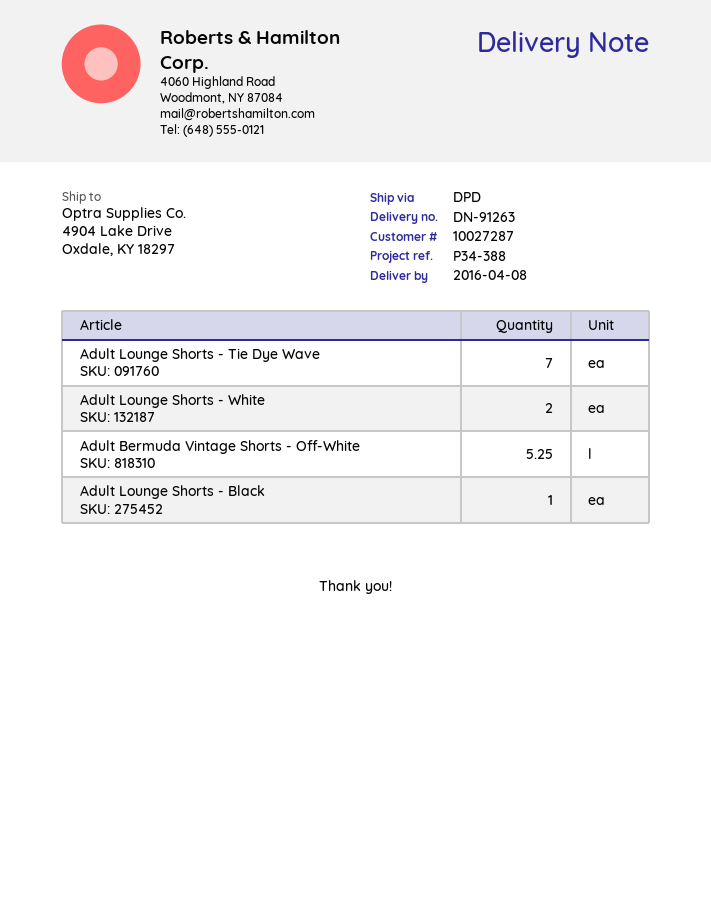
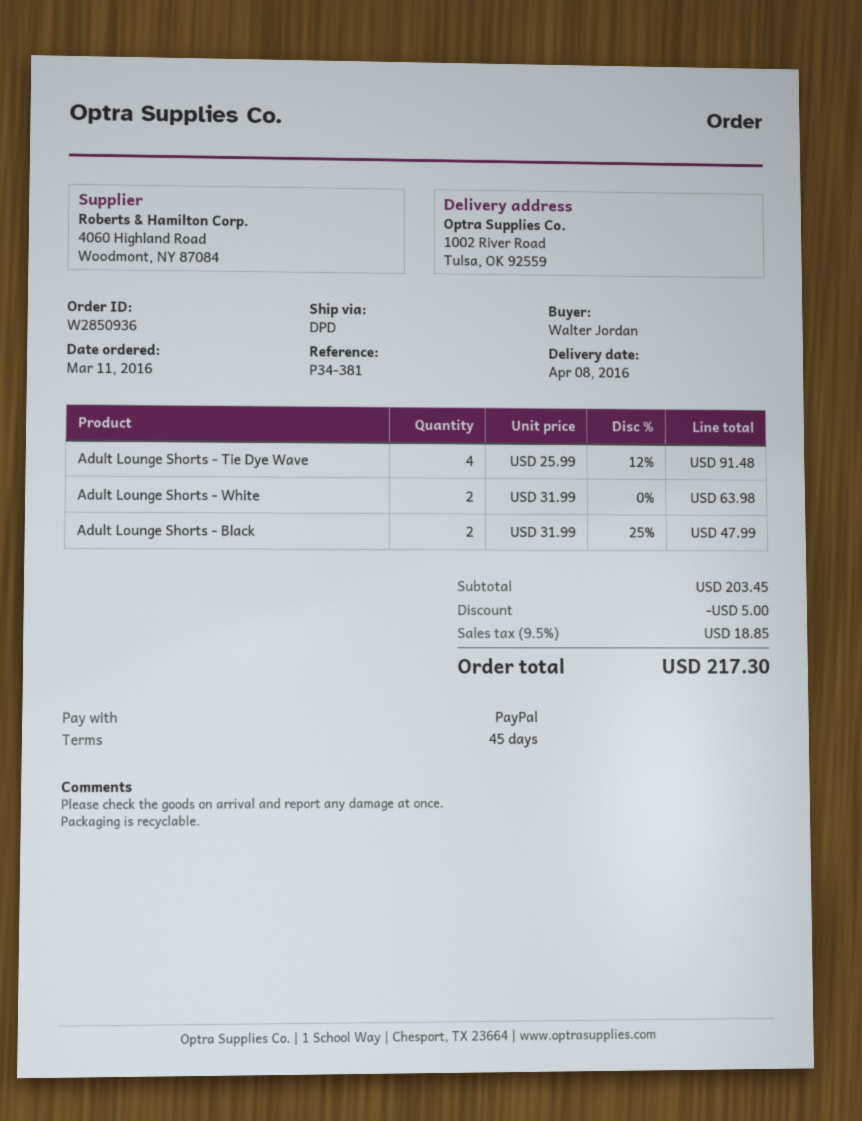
reference: P34-388 -> P34-381
ship to: 4904 Lake Drive, Oxdale, KY 18297 -> 1002 River Road, Tulsa, OK 92559
Adult Lounge Shorts - Tie Dye Wave: 7 -> 4
Adult Bermuda Vintage Shorts - Off-White: 5.25 -> none
Adult Lounge Shorts - Black: 1 -> 2

